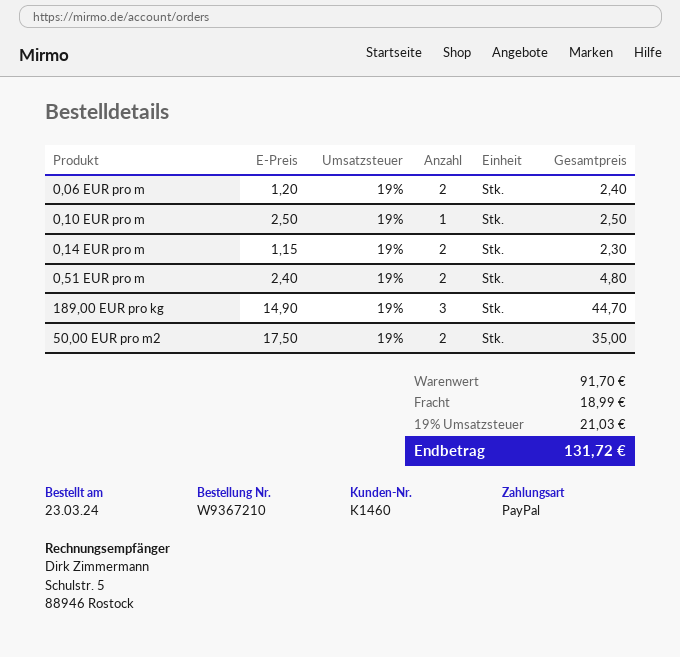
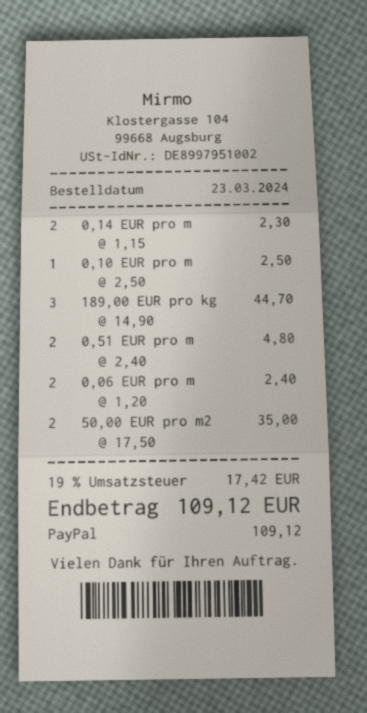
shipping: 18.99 -> none
tax: 19% = 21.03 -> 19% = 17.42
total: 131.72 -> 109.12

